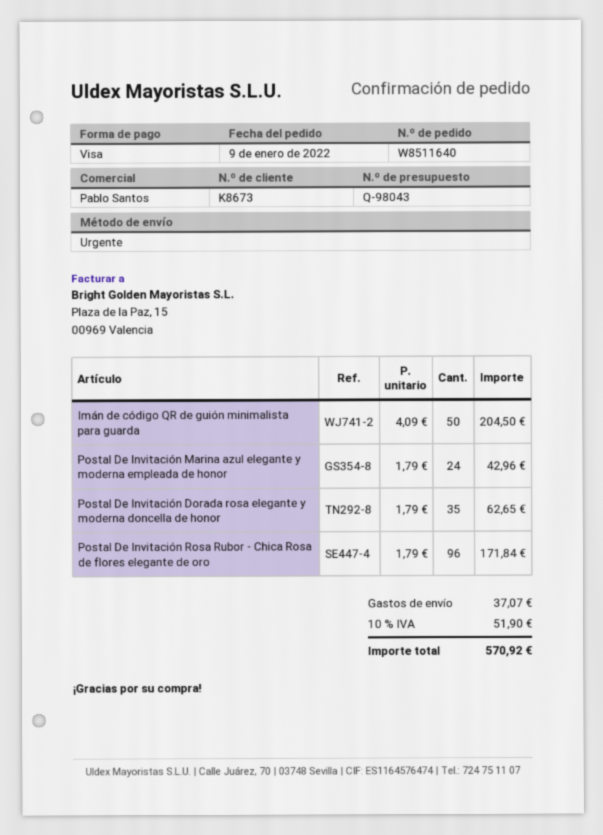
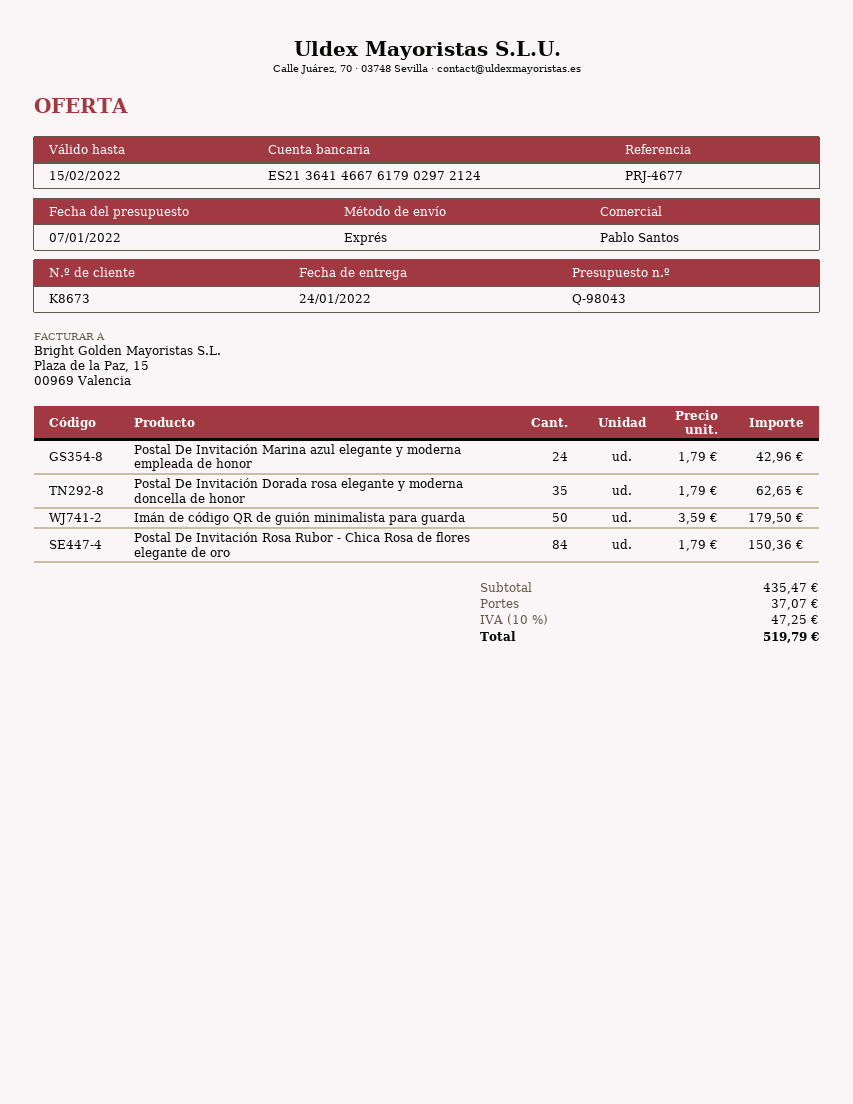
Imán de código QR de guión minimalista para guarda: 50 x 4.09 = 204.50 -> 50 x 3.59 = 179.50
Postal De Invitación Rosa Rubor - Chica Rosa de flores elegante de oro: 96 x 1.79 = 171.84 -> 84 x 1.79 = 150.36
tax: 10% = 51.90 -> 10% = 47.25
total: 570.92 -> 519.79

